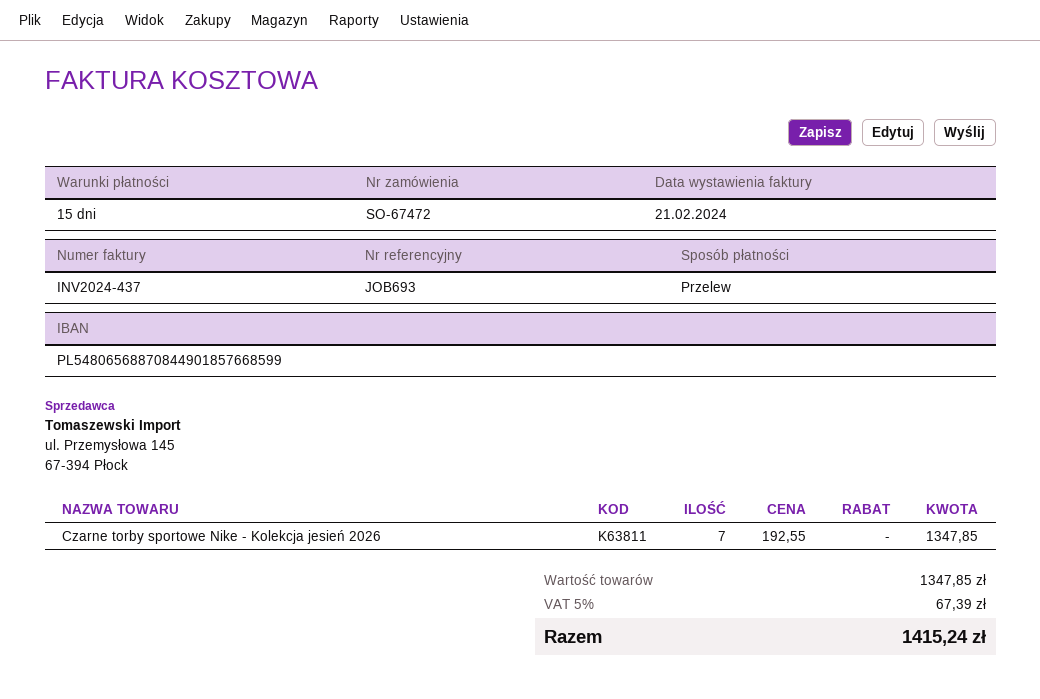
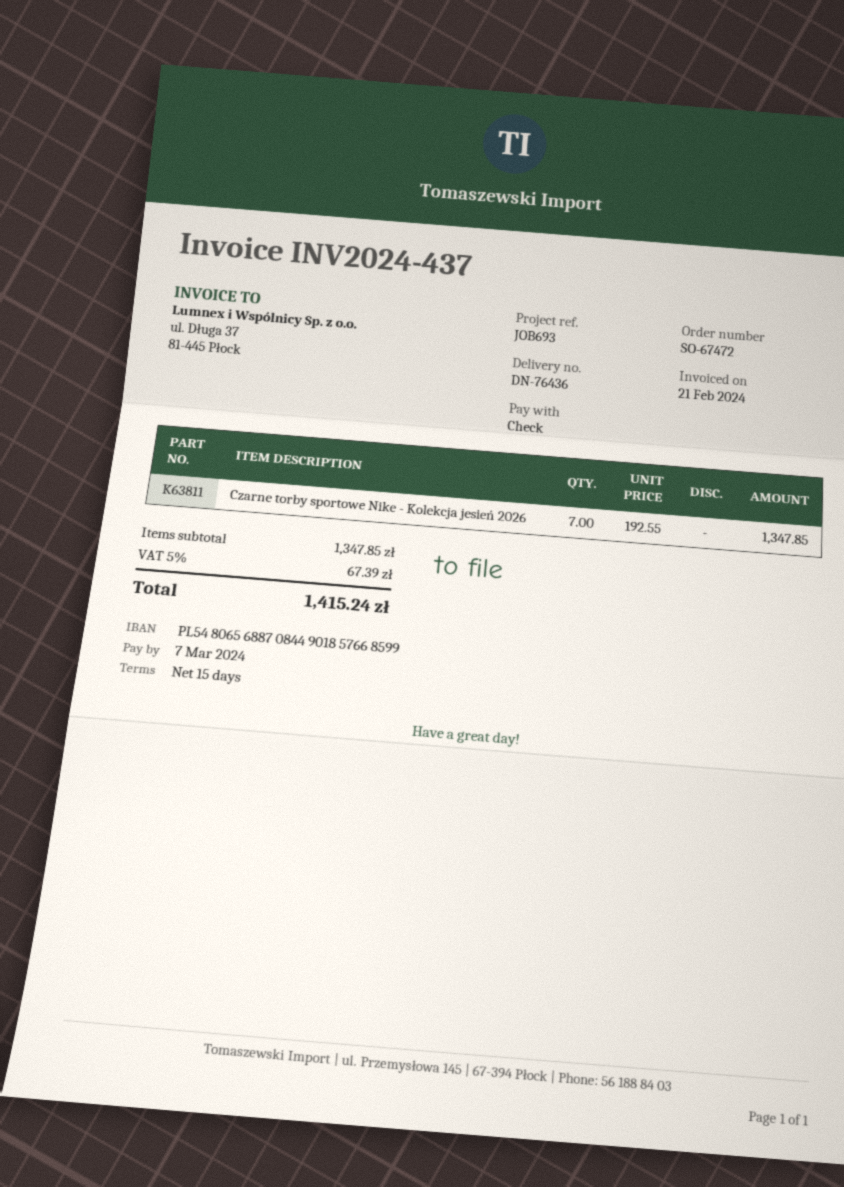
payment method: bank transfer -> cheque

